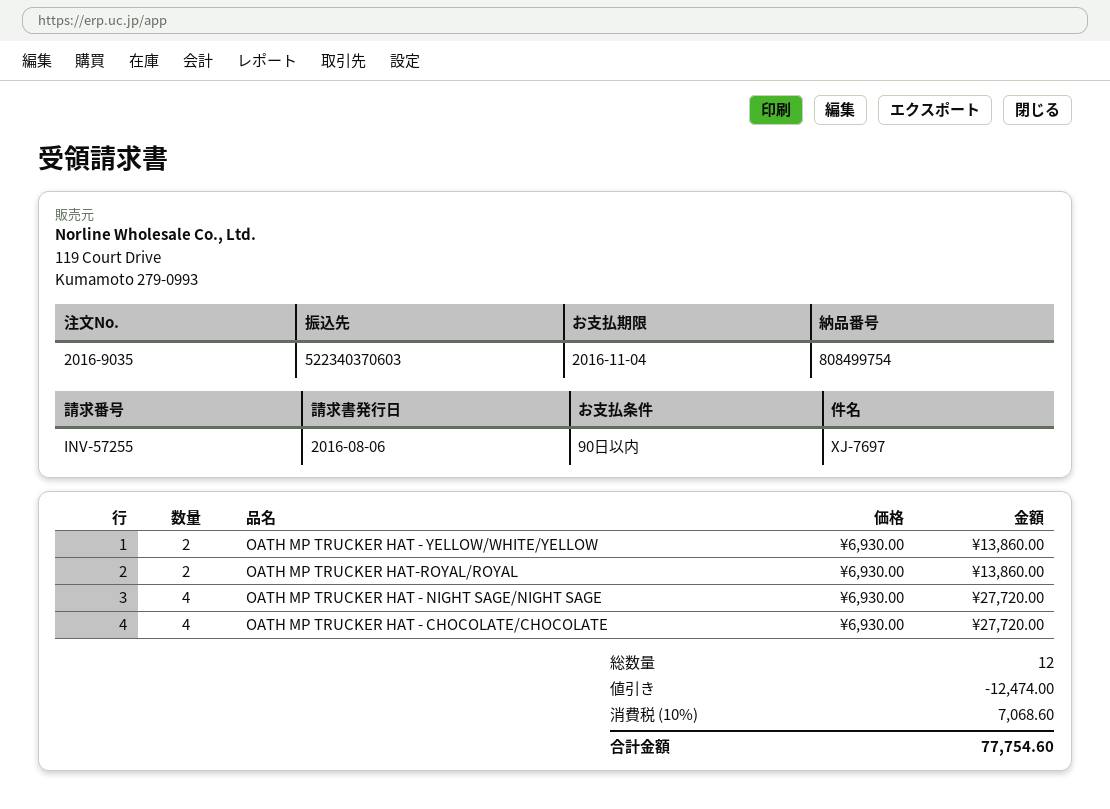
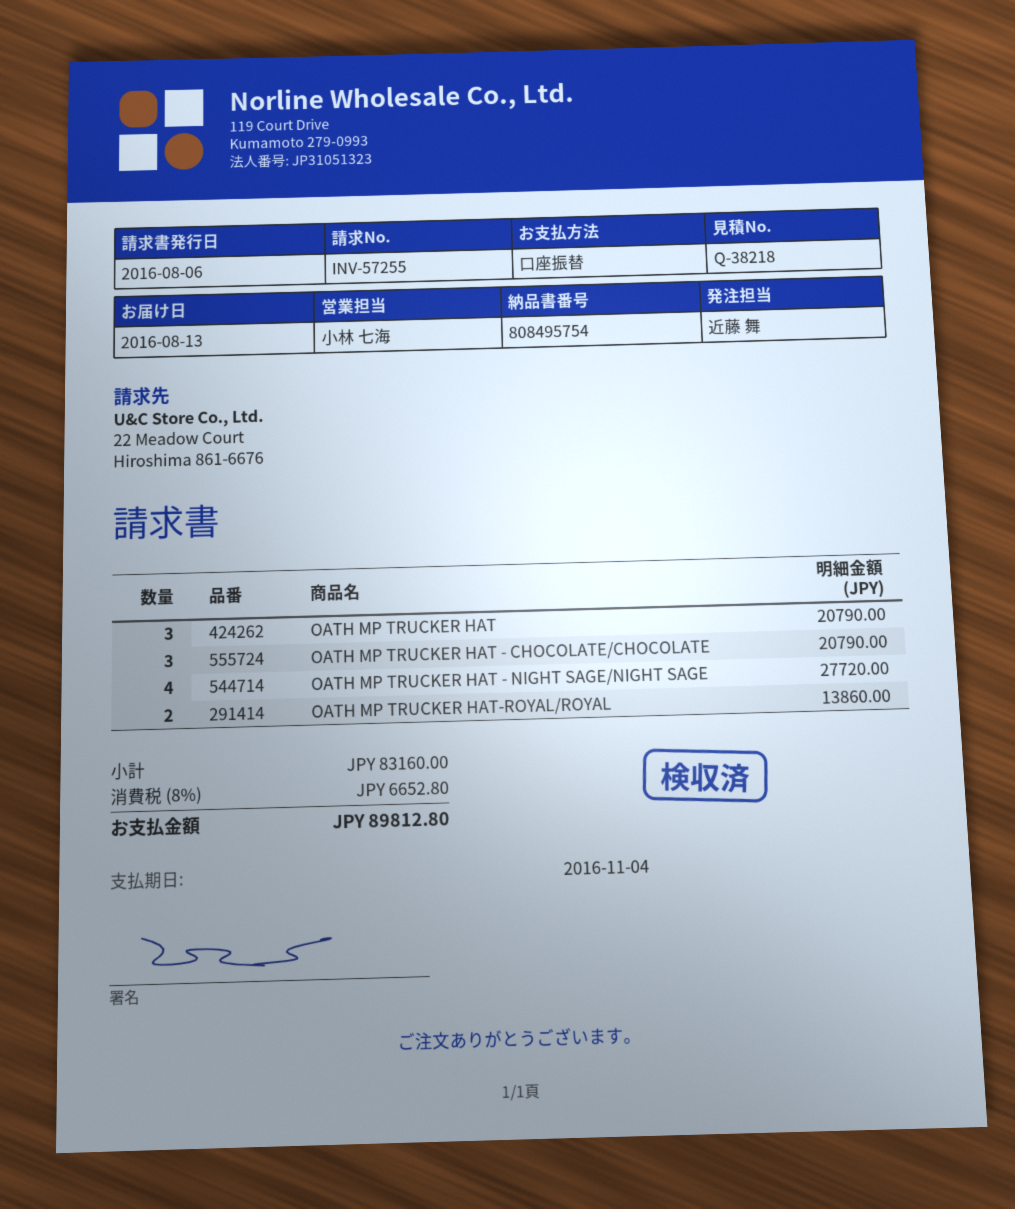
delivery note number: 808499754 -> 808495754
OATH MP TRUCKER HAT - YELLOW/WHITE/YELLOW: 2 for 13860.00 -> none
OATH MP TRUCKER HAT - CHOCOLATE/CHOCOLATE: 4 for 27720.00 -> 3 for 20790.00
OATH MP TRUCKER HAT: none -> 3 for 20790.00
discount: 12474.00 -> none
tax: 10% = 7068.60 -> 8% = 6652.80
total: 77754.60 -> 89812.80

